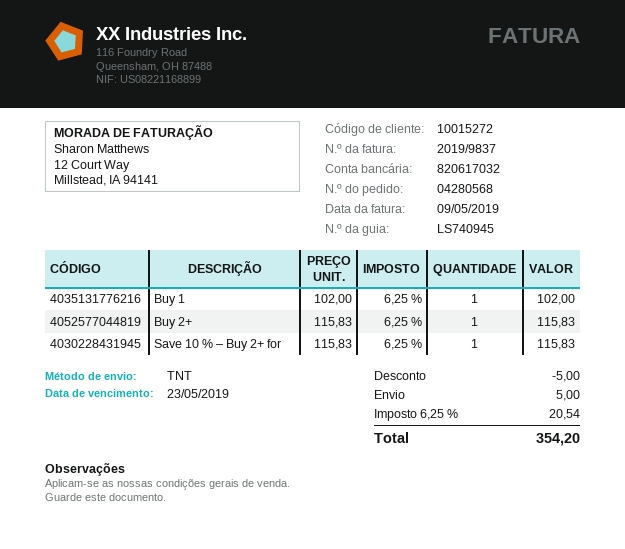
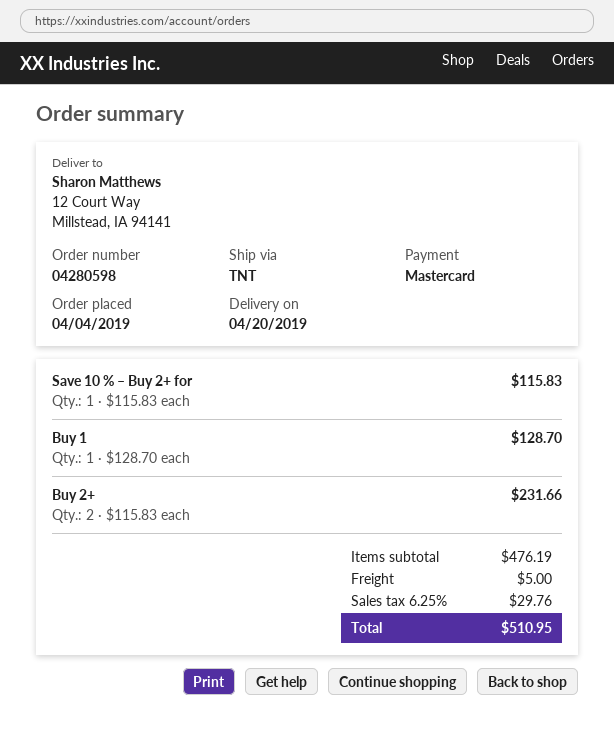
order number: 04280568 -> 04280598
Buy 1: 1 x 102.00 = 102.00 -> 1 x 128.70 = 128.70
Buy 2+: 1 x 115.83 = 115.83 -> 2 x 115.83 = 231.66
discount: 5.00 -> none
tax: 6.25% = 20.54 -> 6.25% = 29.76
total: 354.20 -> 510.95

